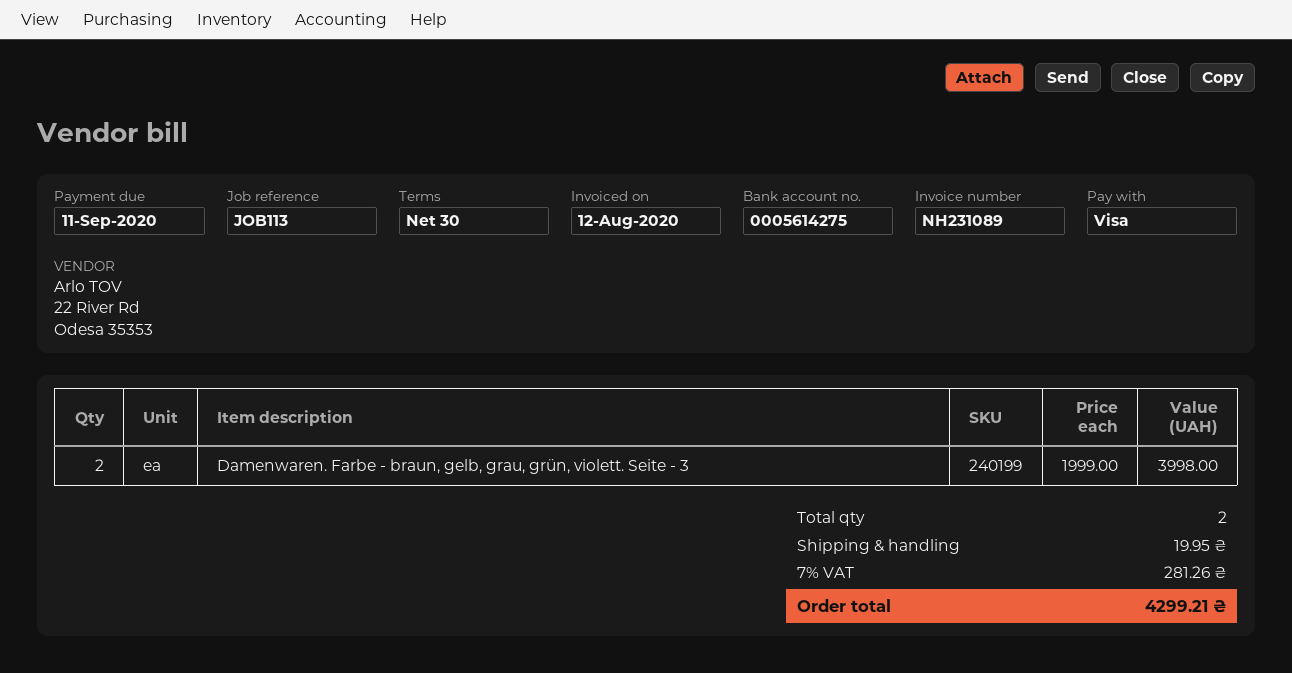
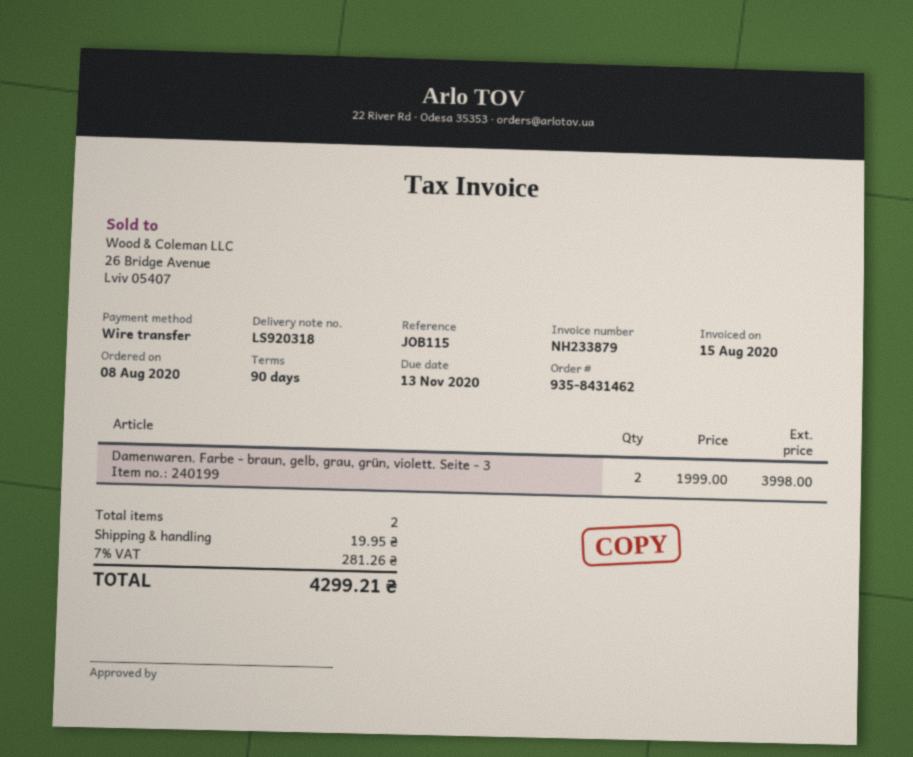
invoice number: NH231089 -> NH233879
invoice date: 2020-08-12 -> 2020-08-15
payment terms: 30 days -> 90 days
due date: 2020-09-11 -> 2020-11-13
reference: JOB113 -> JOB115
payment method: Visa -> bank transfer

